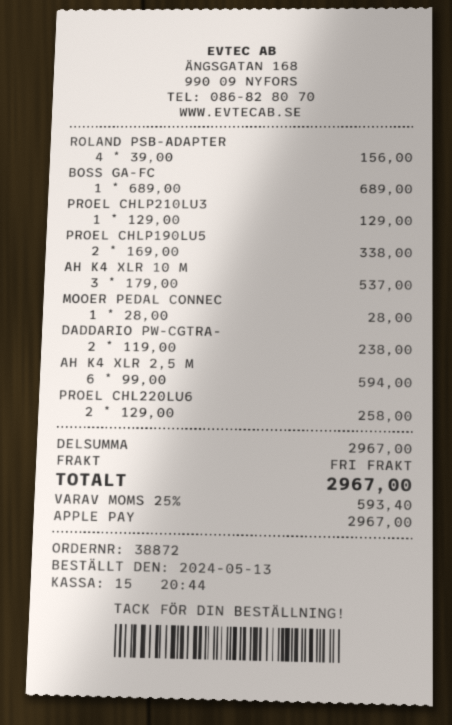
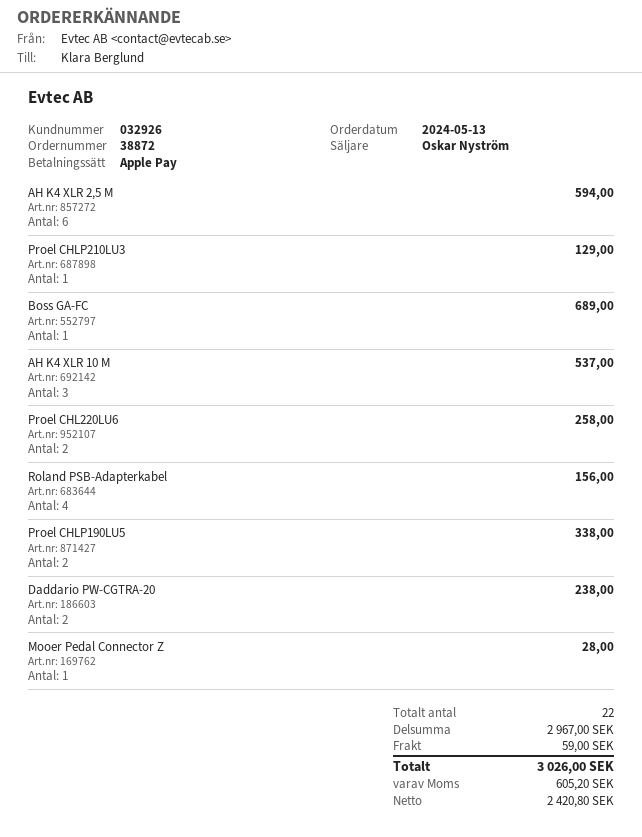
shipping: 0.00 -> 59.00
tax: 593.40 -> 605.20
total: 2967.00 -> 3026.00

